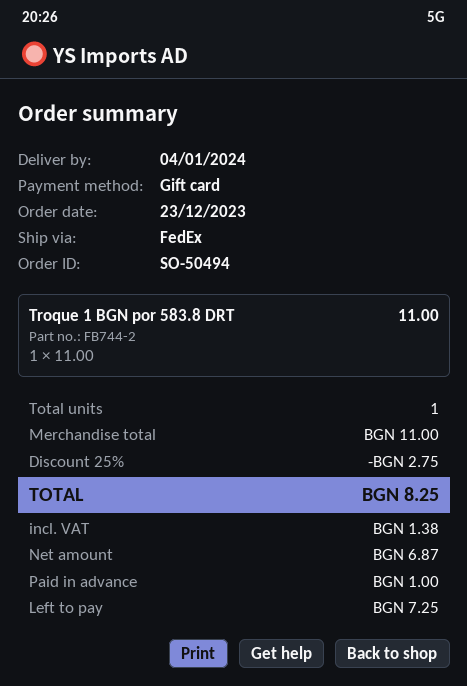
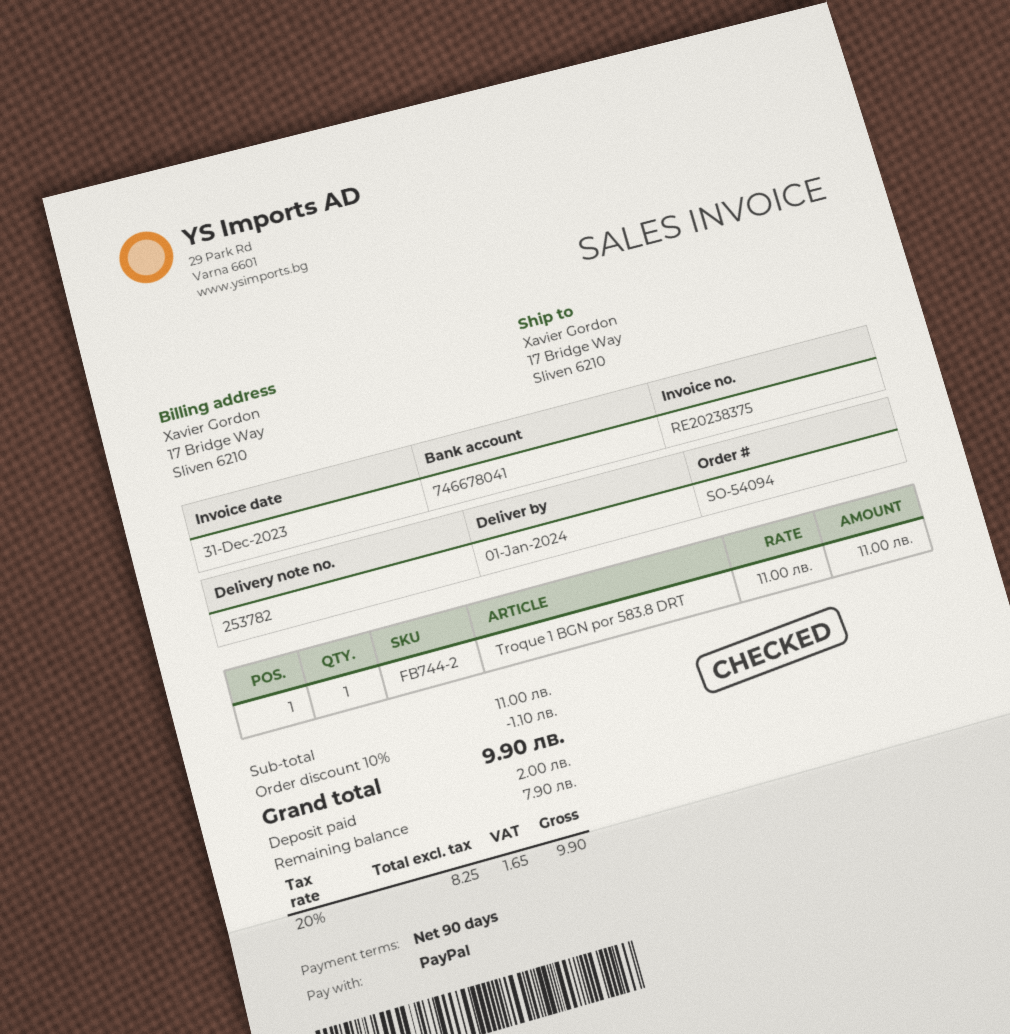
order number: SO-50494 -> SO-54094
delivery date: 2024-01-04 -> 2024-01-01
payment method: gift card -> PayPal
discount: 25% = 2.75 -> 10% = 1.10
net: 6.87 -> 8.25
tax: 1.38 -> 1.65
total: 8.25 -> 9.90
deposit: 1.00 -> 2.00
balance: 7.25 -> 7.90

